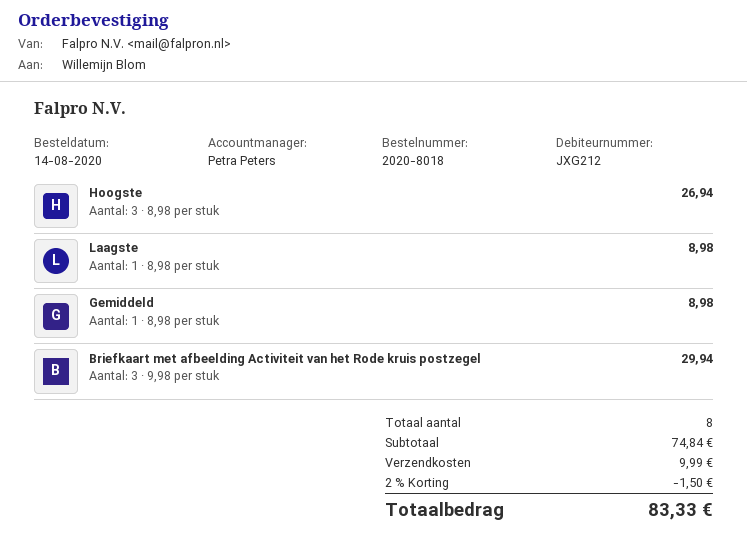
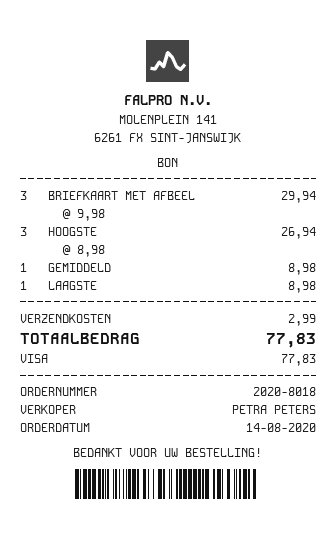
discount: 2% = 1.50 -> none
shipping: 9.99 -> 2.99
total: 83.33 -> 77.83

